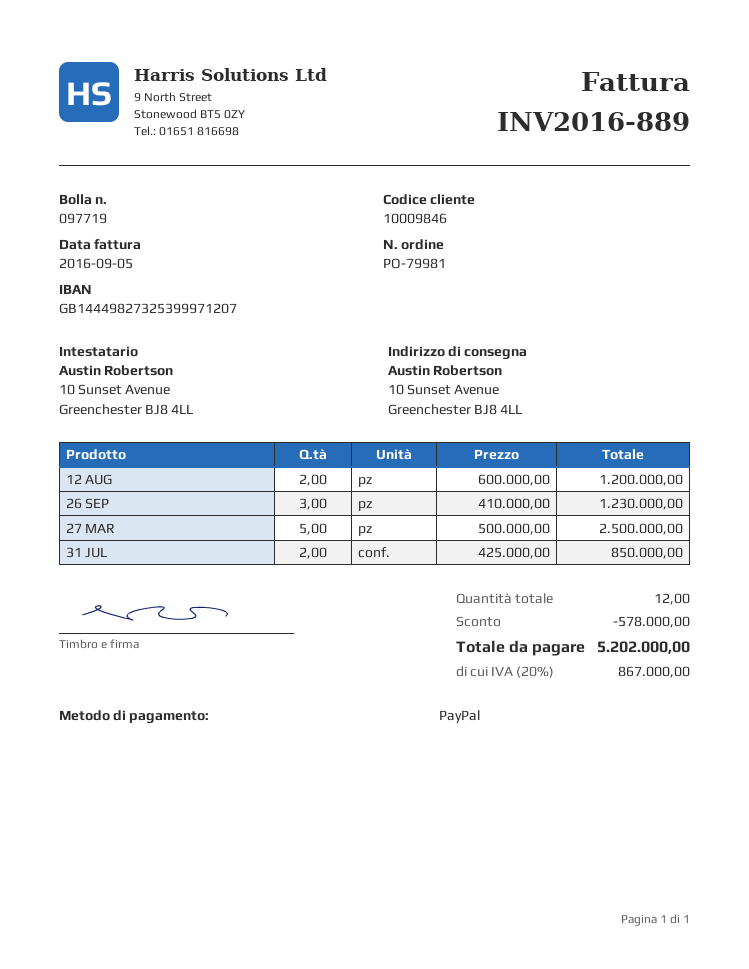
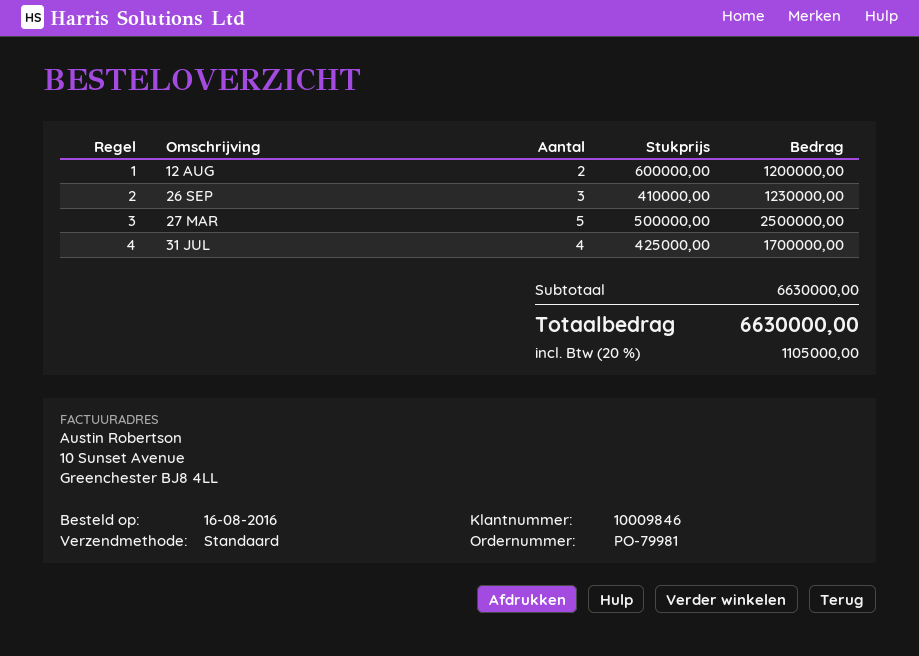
31 JUL: 2 x 425000.00 = 850000.00 -> 4 x 425000.00 = 1700000.00
discount: 578000.00 -> none
tax: 20% = 867000.00 -> 20% = 1105000.00
total: 5202000.00 -> 6630000.00

